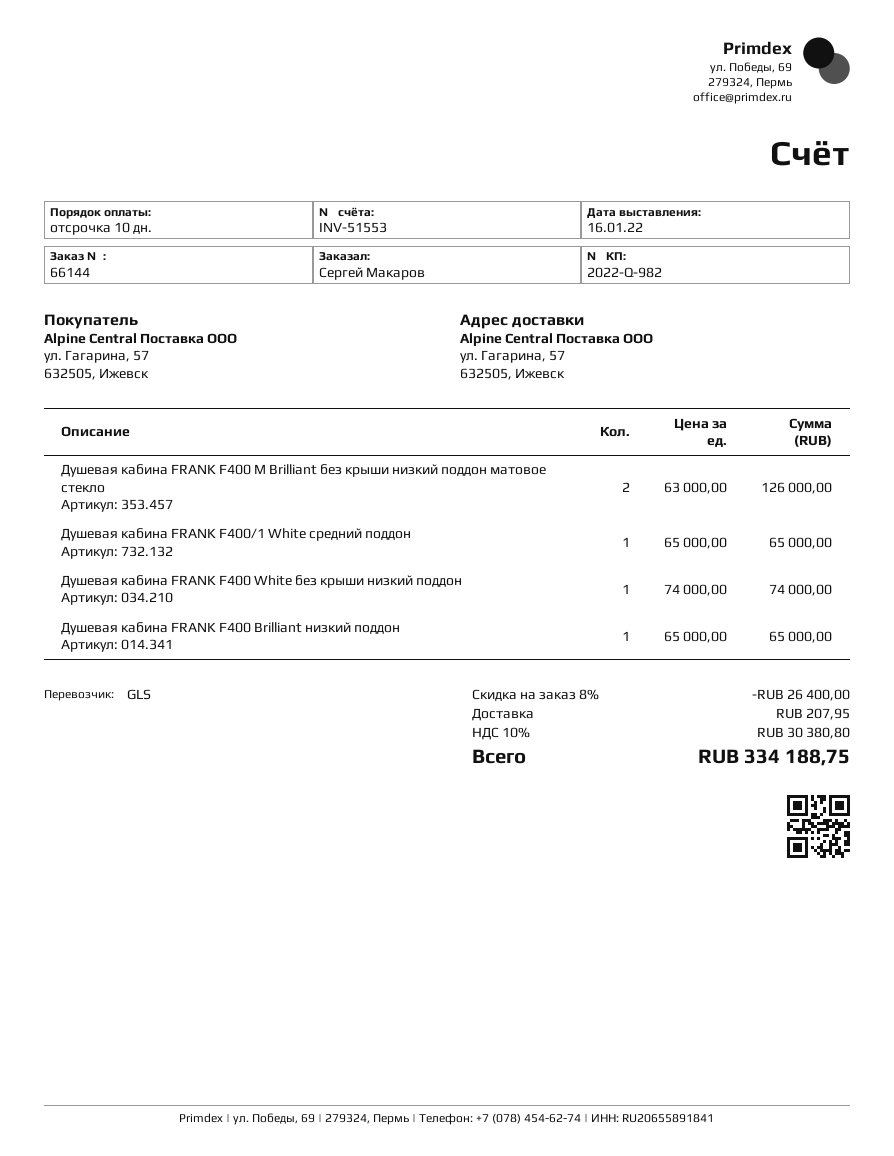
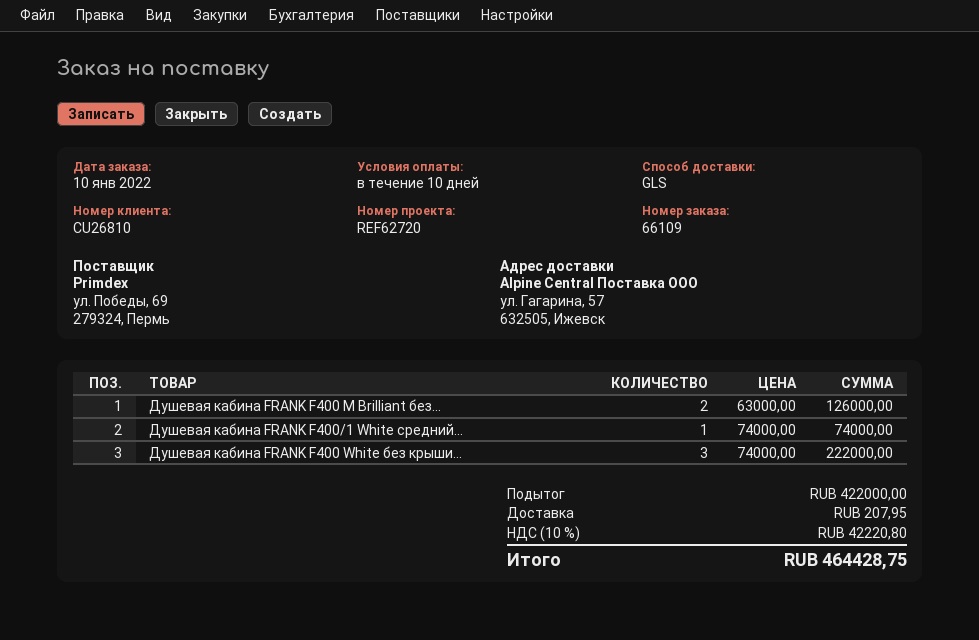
order number: 66144 -> 66109
Душевая кабина FRANK F400/1 White средний поддон: 1 x 65000.00 = 65000.00 -> 1 x 74000.00 = 74000.00
Душевая кабина FRANK F400 White без крыши низкий поддон: 1 x 74000.00 = 74000.00 -> 3 x 74000.00 = 222000.00
Душевая кабина FRANK F400 Brilliant низкий поддон: 1 x 65000.00 = 65000.00 -> none
discount: 8% = 26400.00 -> none
tax: 10% = 30380.80 -> 10% = 42220.80
total: 334188.75 -> 464428.75

